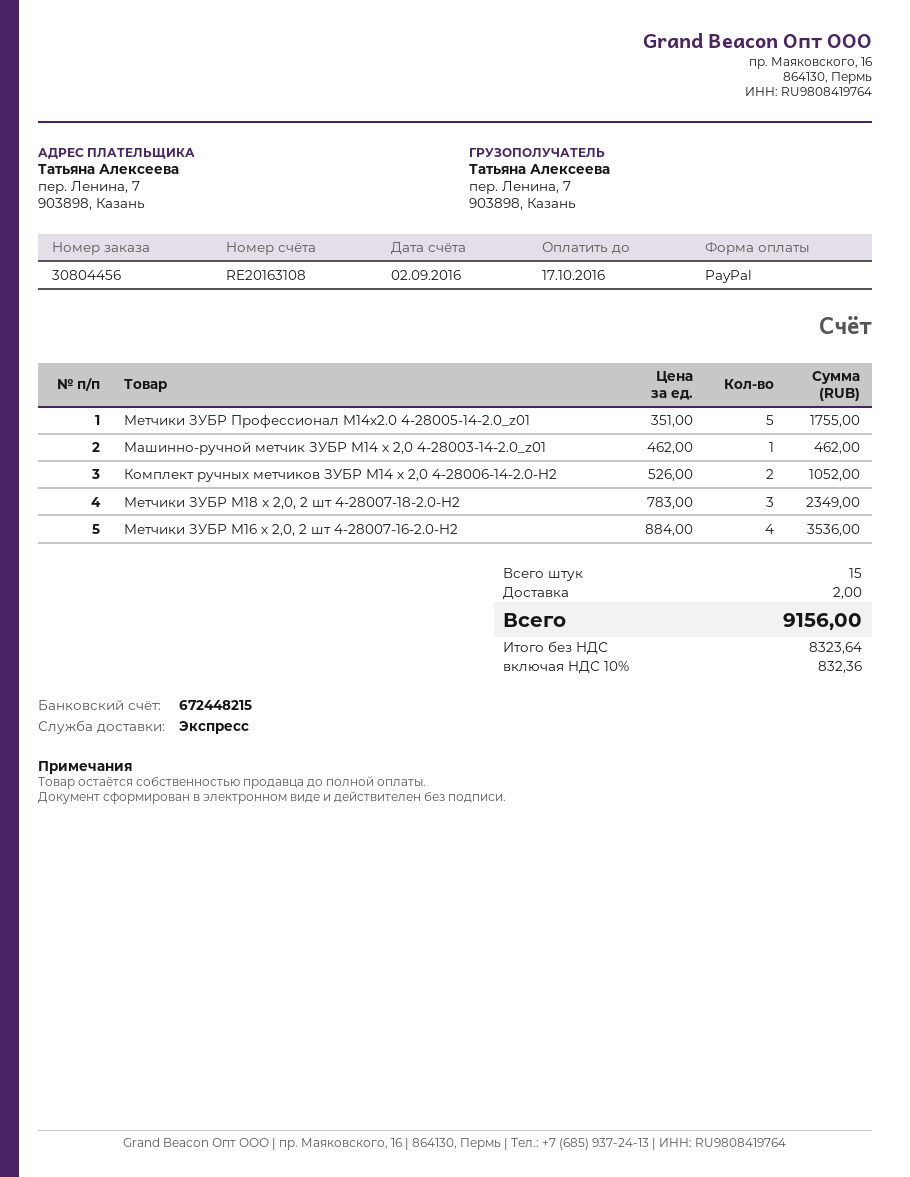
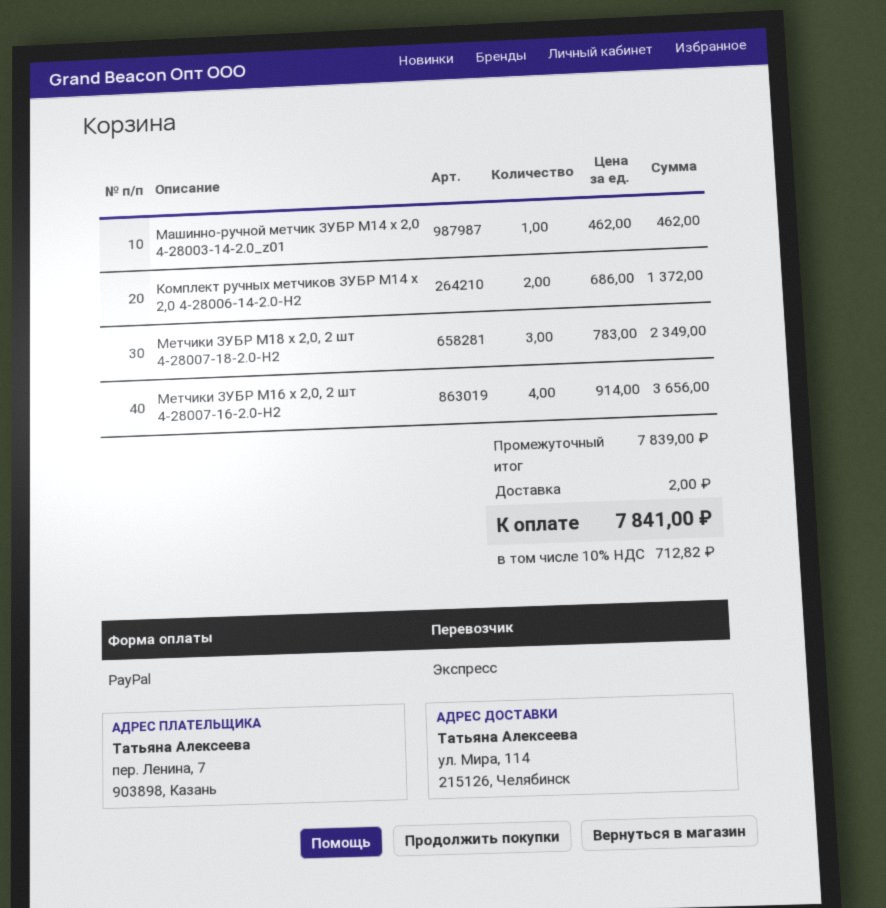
ship to: пер. Ленина, 7, 903898, Казань -> ул. Мира, 114, 215126, Челябинск
Метчики ЗУБР Профессионал М14х2.0 4-28005-14-2.0_z01: 5 x 351.00 = 1755.00 -> none
Комплект ручных метчиков ЗУБР М14 x 2,0 4-28006-14-2.0-H2: 2 x 526.00 = 1052.00 -> 2 x 686.00 = 1372.00
Метчики ЗУБР М16 x 2,0, 2 шт 4-28007-16-2.0-H2: 4 x 884.00 = 3536.00 -> 4 x 914.00 = 3656.00
tax: 10% = 832.36 -> 10% = 712.82
total: 9156.00 -> 7841.00

